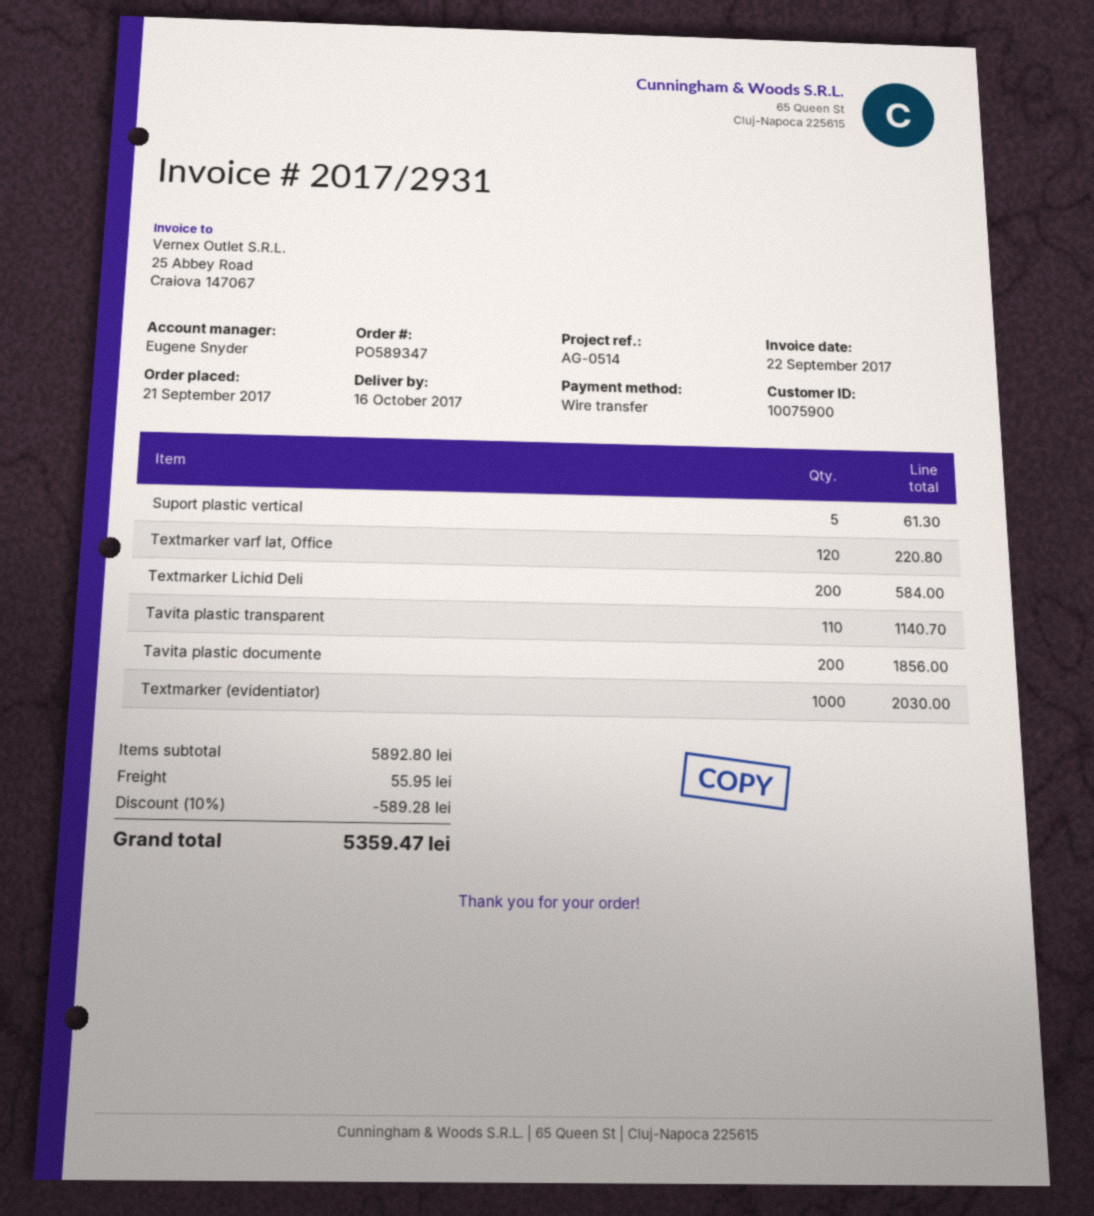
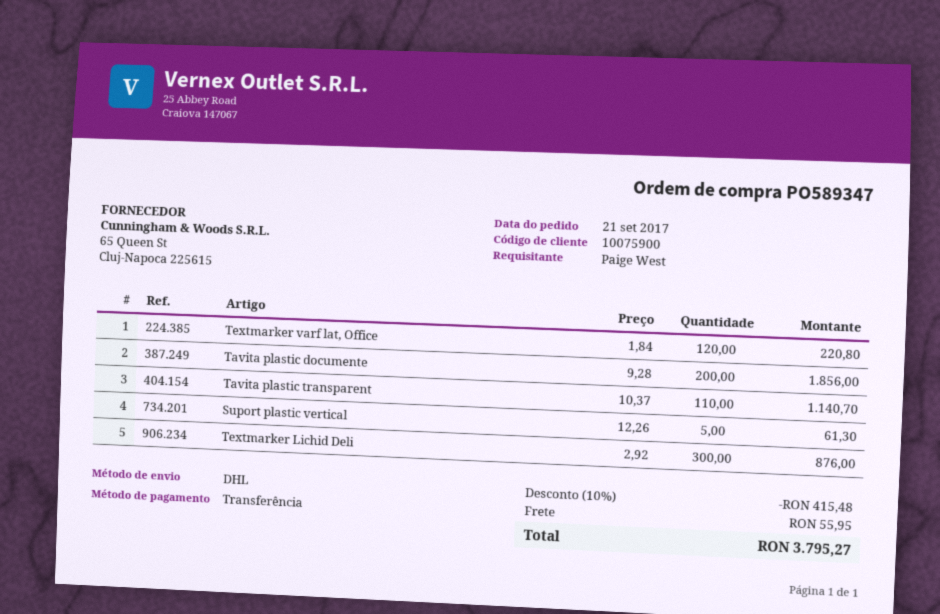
Textmarker Lichid Deli: 200 for 584.00 -> 300 for 876.00
Textmarker (evidentiator): 1000 for 2030.00 -> none
discount: 10% = 589.28 -> 10% = 415.48
total: 5359.47 -> 3795.27

